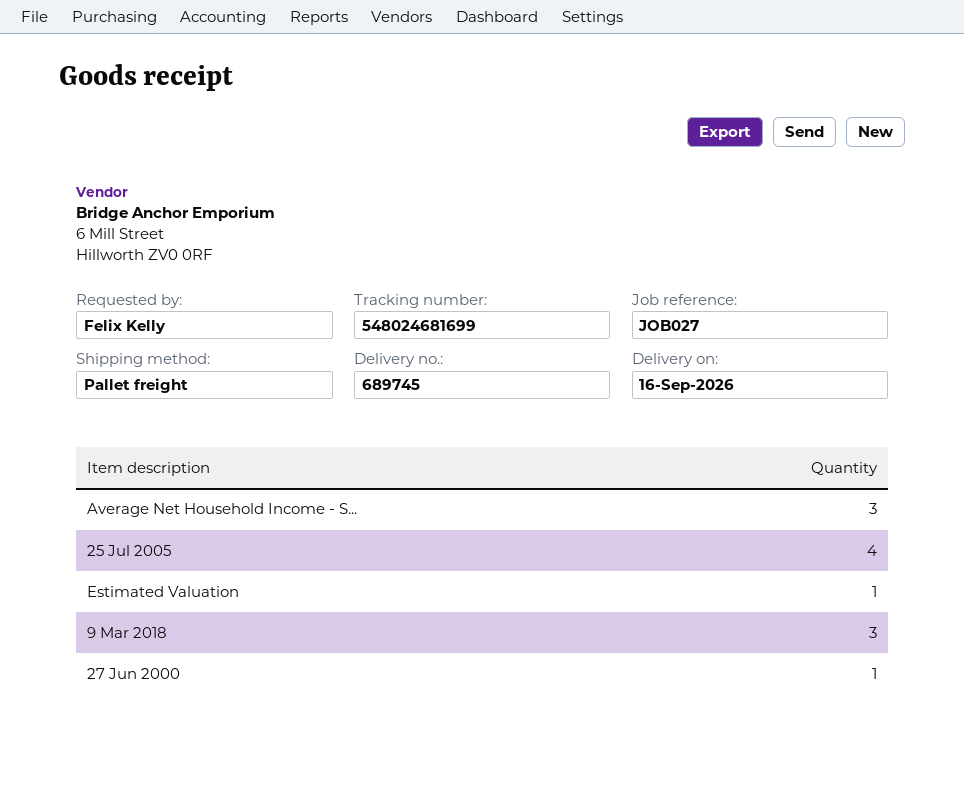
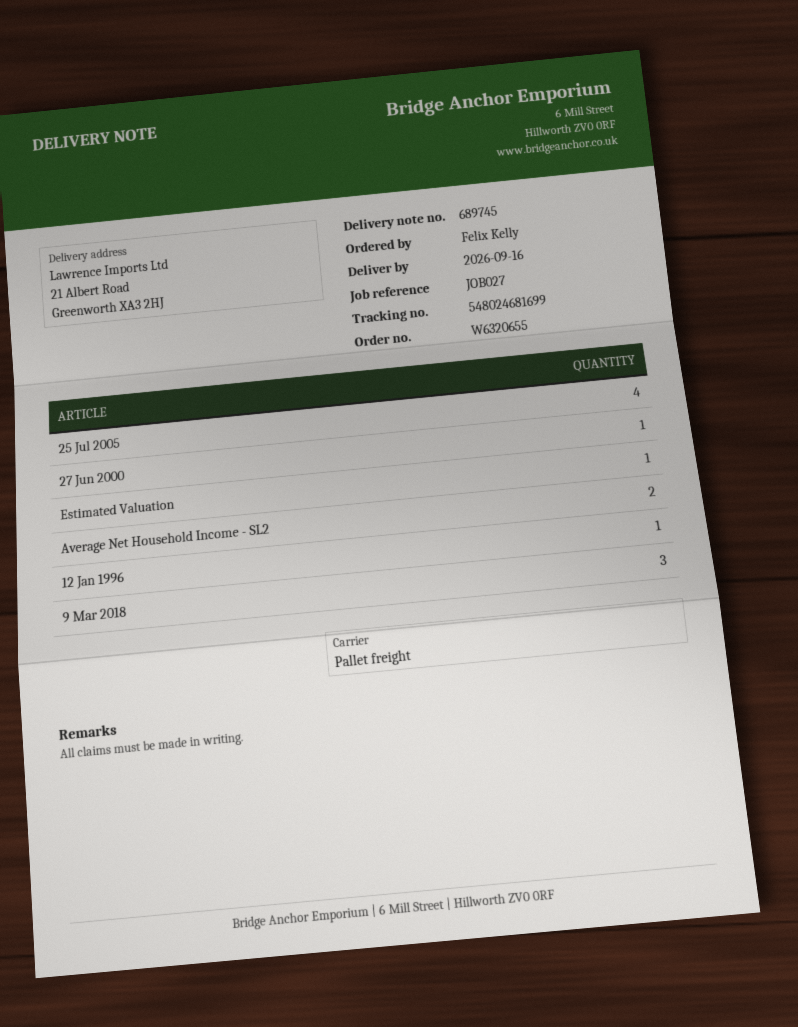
Average Net Household Income - S...: 3 -> 2
12 Jan 1996: none -> 1

